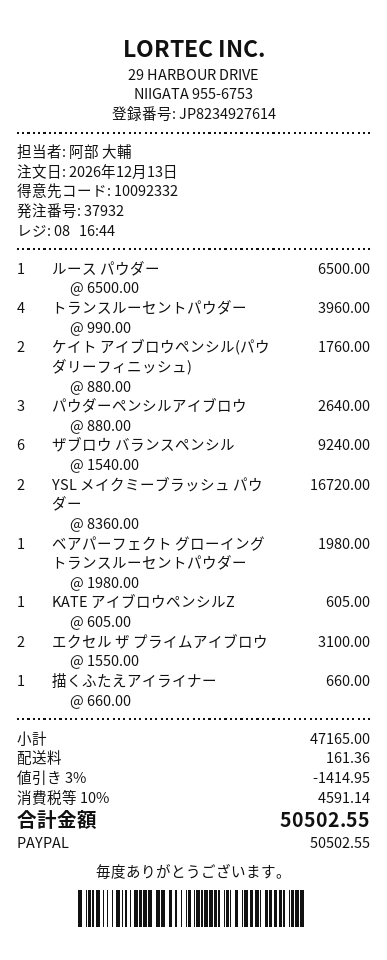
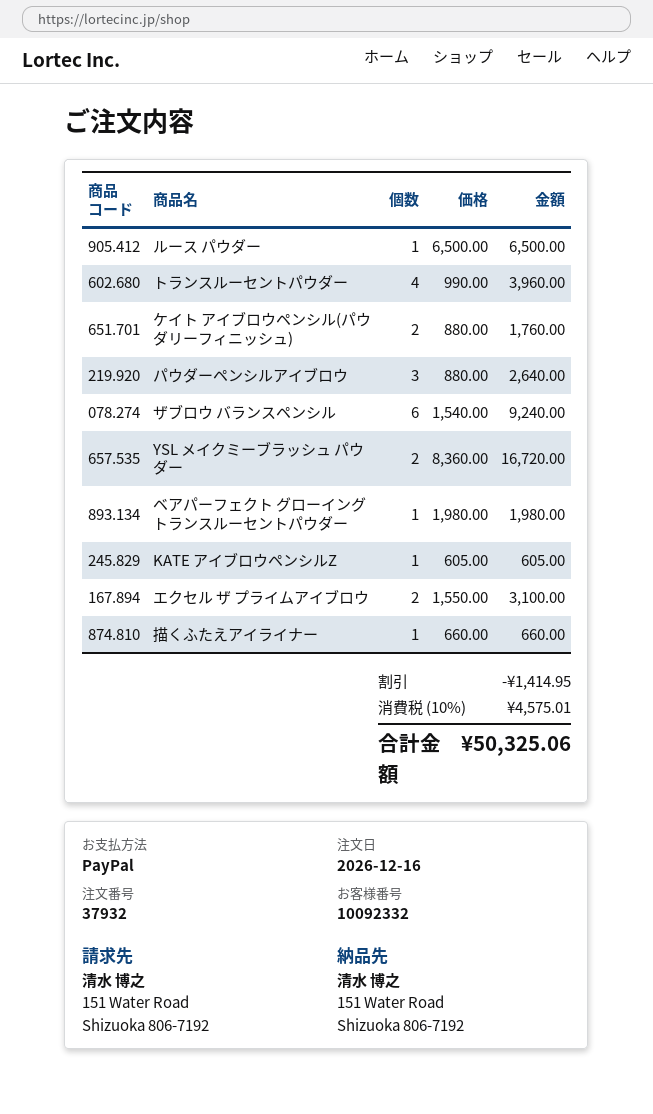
order date: 2026-12-13 -> 2026-12-16
shipping: 161.36 -> none
tax: 10% = 4591.14 -> 10% = 4575.01
total: 50502.55 -> 50325.06

